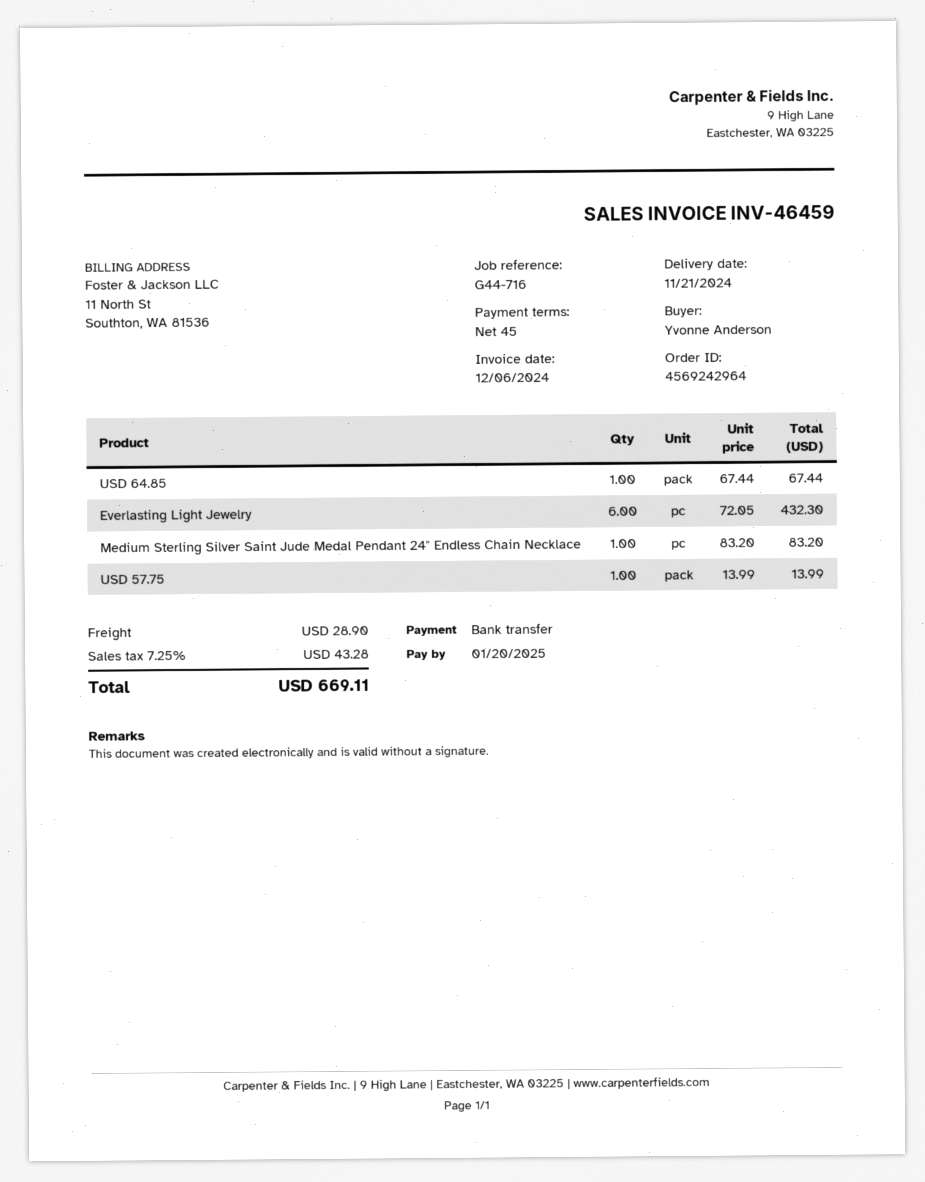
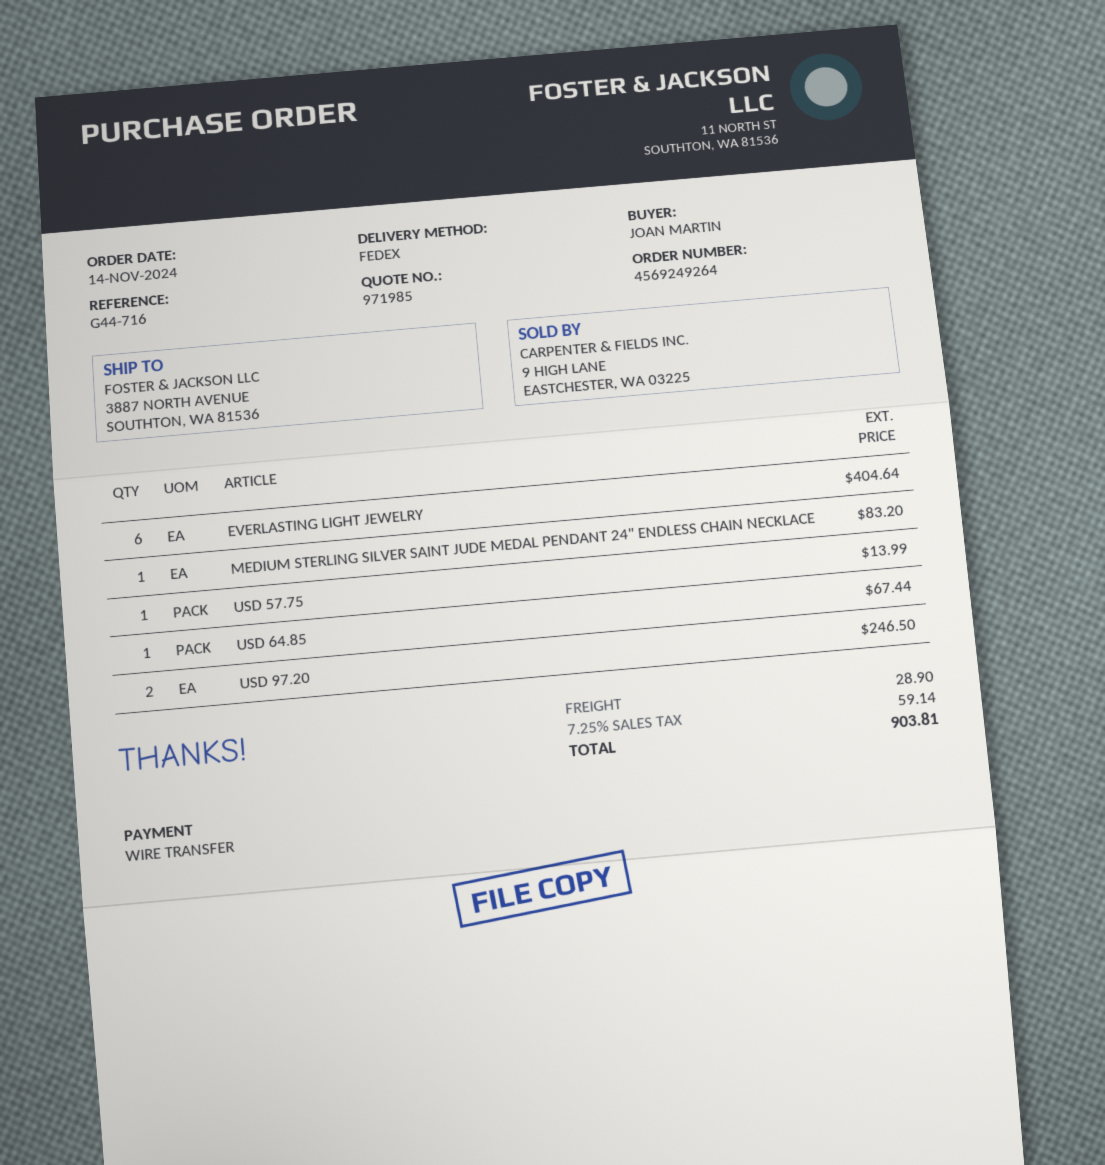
order number: 4569242964 -> 4569249264
ordered by: Yvonne Anderson -> JOAN MARTIN
Everlasting Light Jewelry: 6 for 432.30 -> 6 for 404.64
USD 97.20: none -> 2 for 246.50
tax: 7.25% = 43.28 -> 7.25% = 59.14
total: 669.11 -> 903.81

